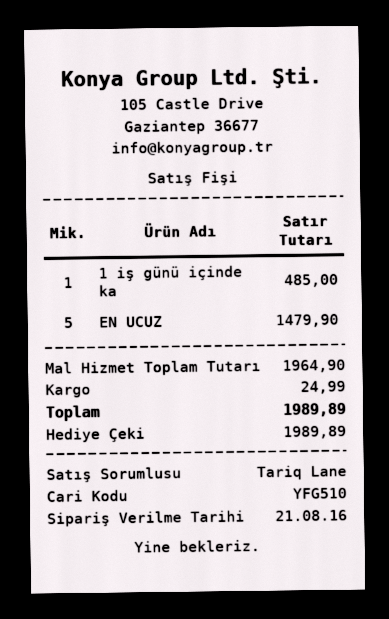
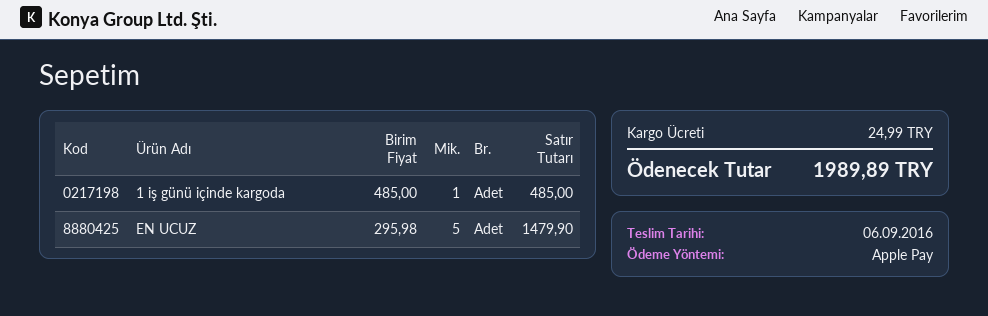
payment method: gift card -> Apple Pay

